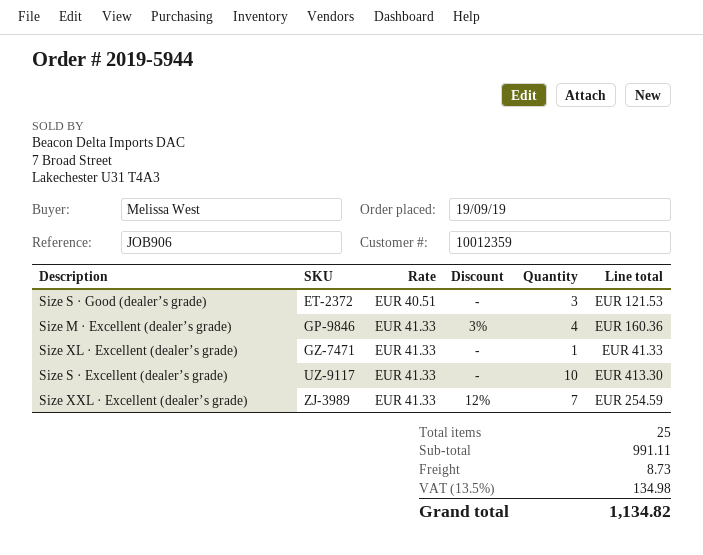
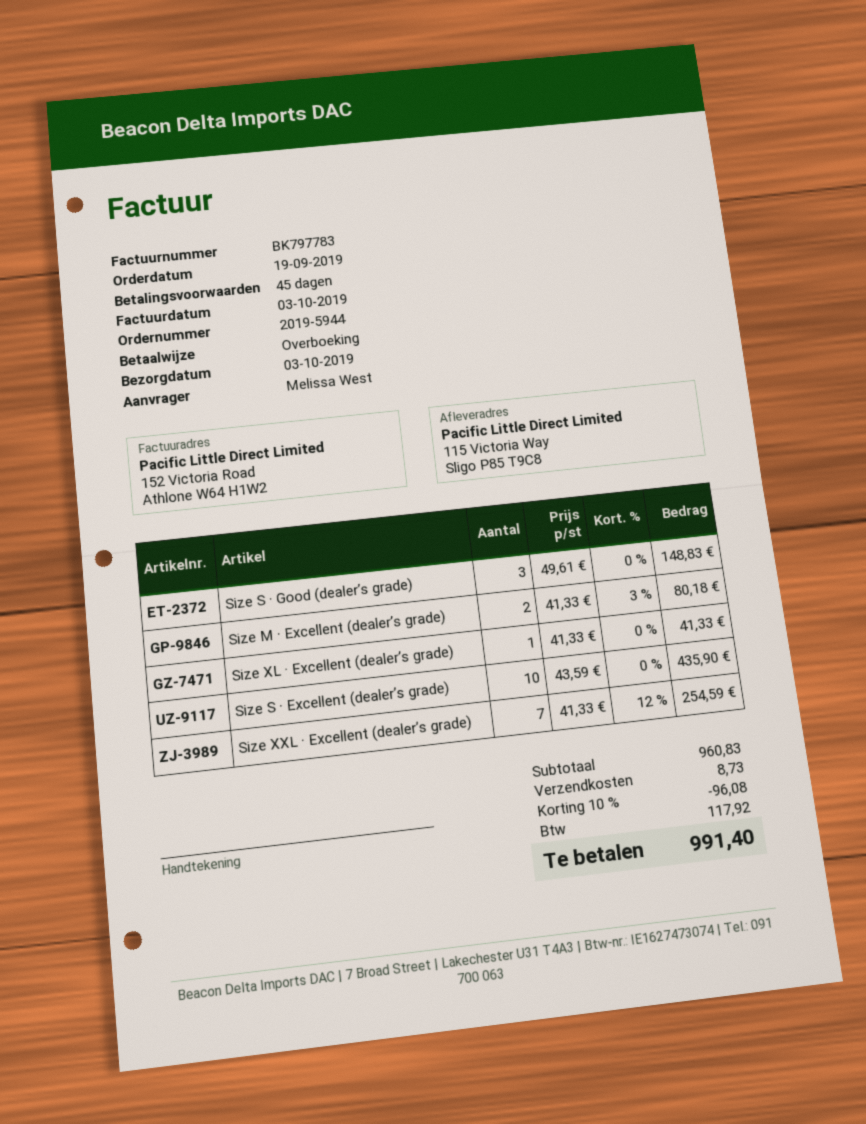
Size S · Good (dealer’s grade): 3 x 40.51 = 121.53 -> 3 x 49.61 = 148.83
Size M · Excellent (dealer’s grade): 4 x 41.33 - 3% = 160.36 -> 2 x 41.33 - 3% = 80.18
Size S · Excellent (dealer’s grade): 10 x 41.33 = 413.30 -> 10 x 43.59 = 435.90
subtotal: 991.11 -> 960.83
discount: none -> 10% = 96.08
tax: 134.98 -> 117.92
total: 1134.82 -> 991.40

